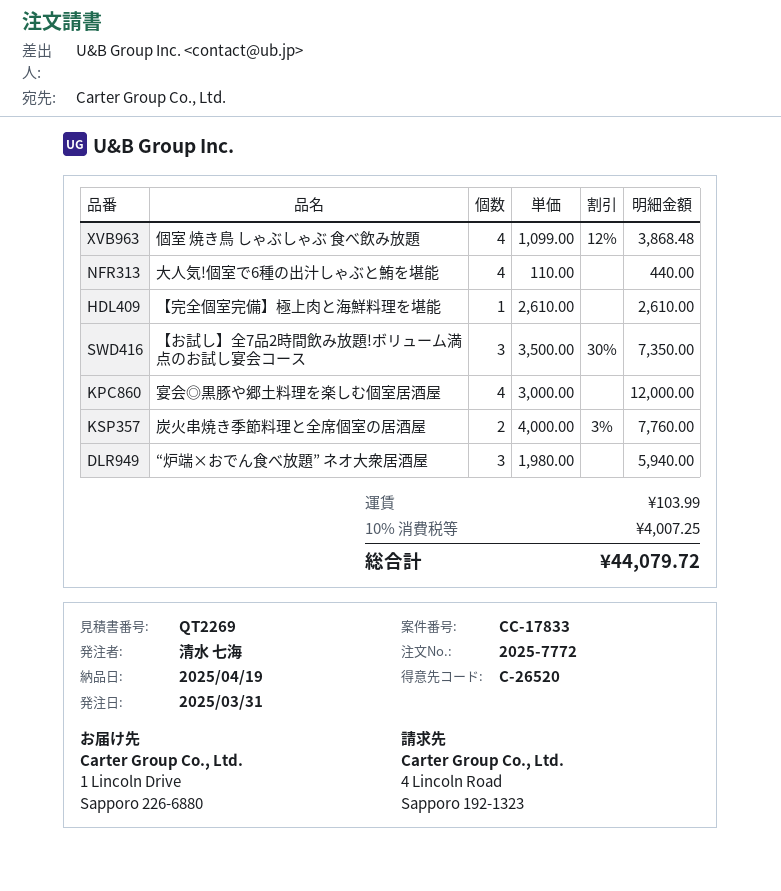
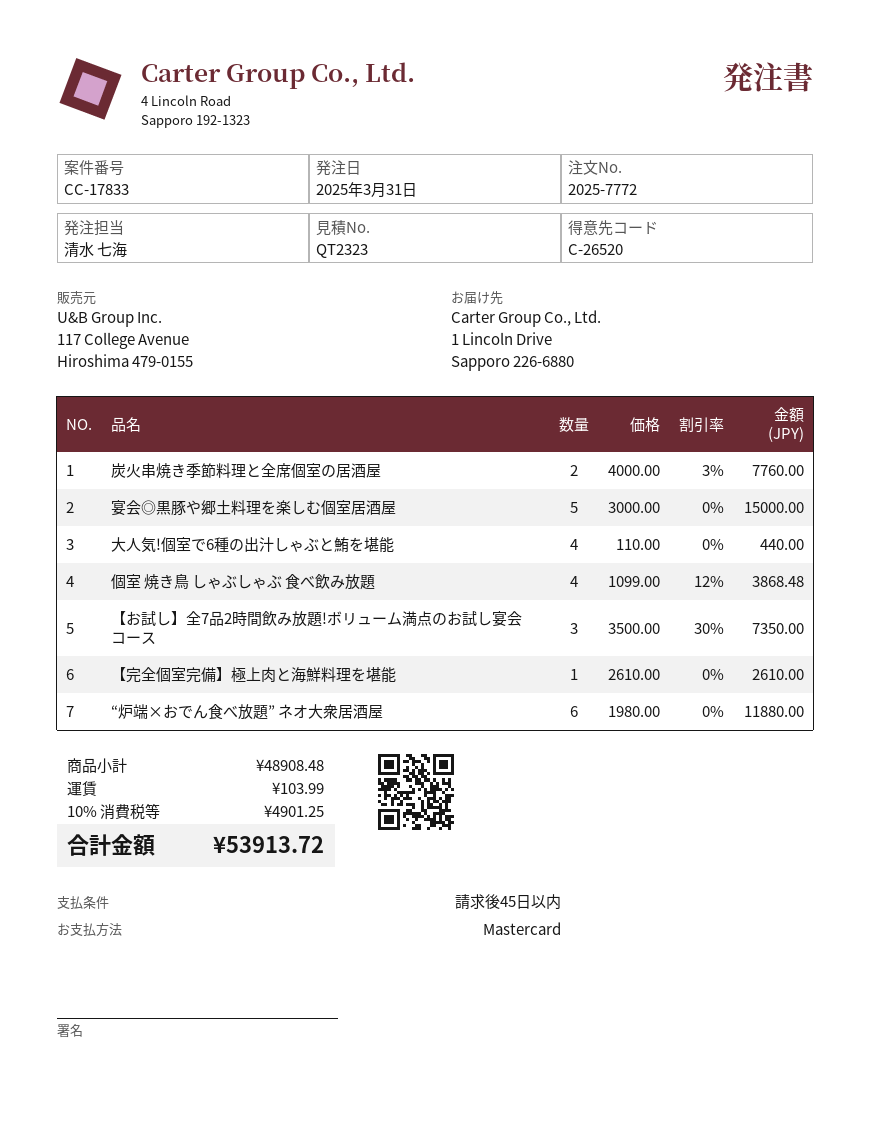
quote number: QT2269 -> QT2323
宴会◎黒豚や郷土料理を楽しむ個室居酒屋: 4 x 3000.00 = 12000.00 -> 5 x 3000.00 = 15000.00
“炉端×おでん食べ放題” ネオ大衆居酒屋: 3 x 1980.00 = 5940.00 -> 6 x 1980.00 = 11880.00
tax: 10% = 4007.25 -> 10% = 4901.25
total: 44079.72 -> 53913.72

